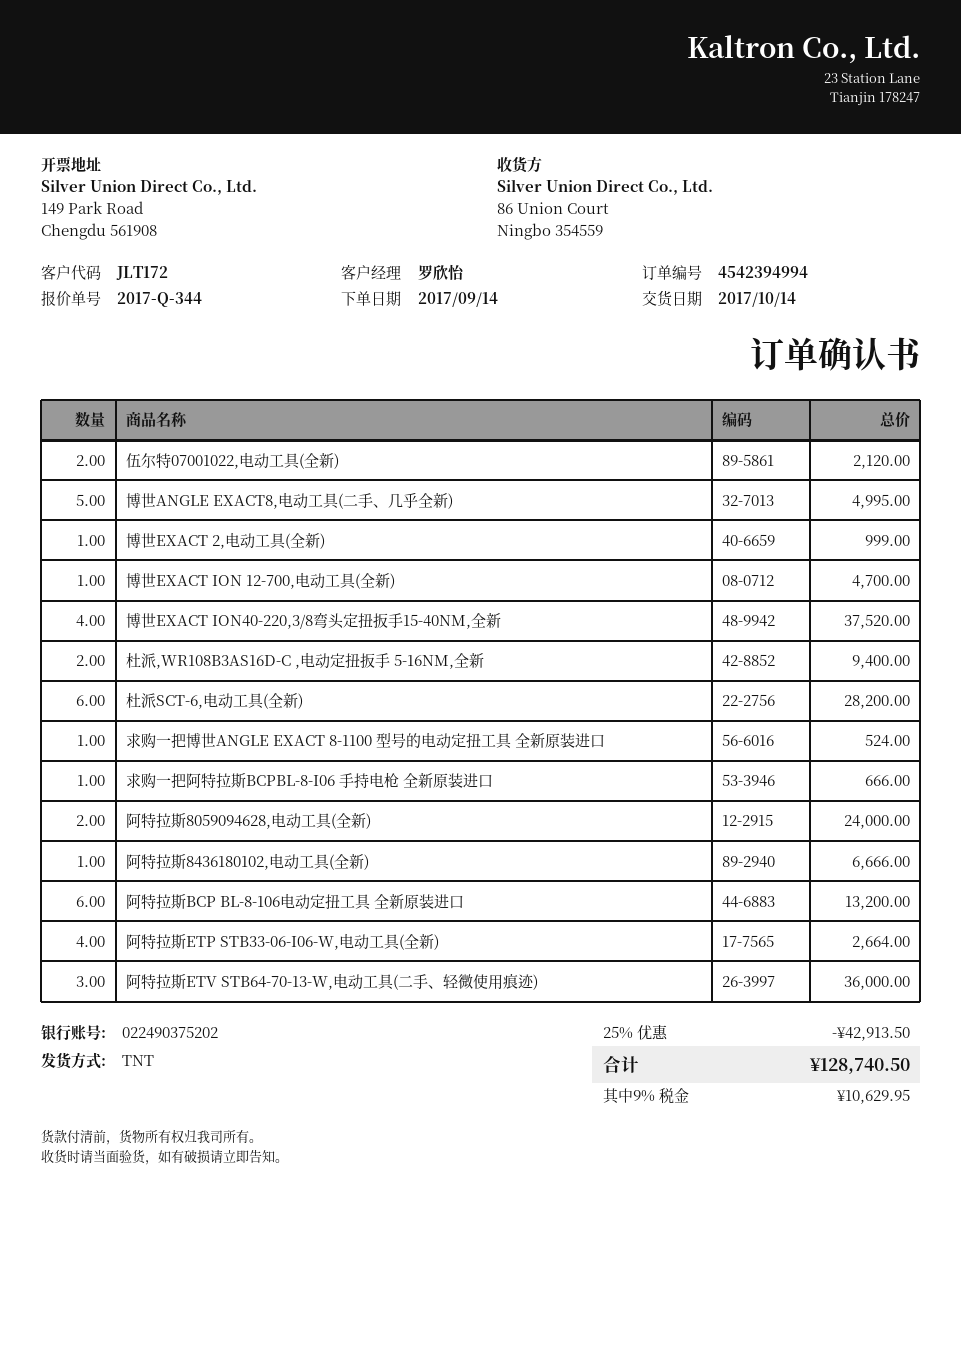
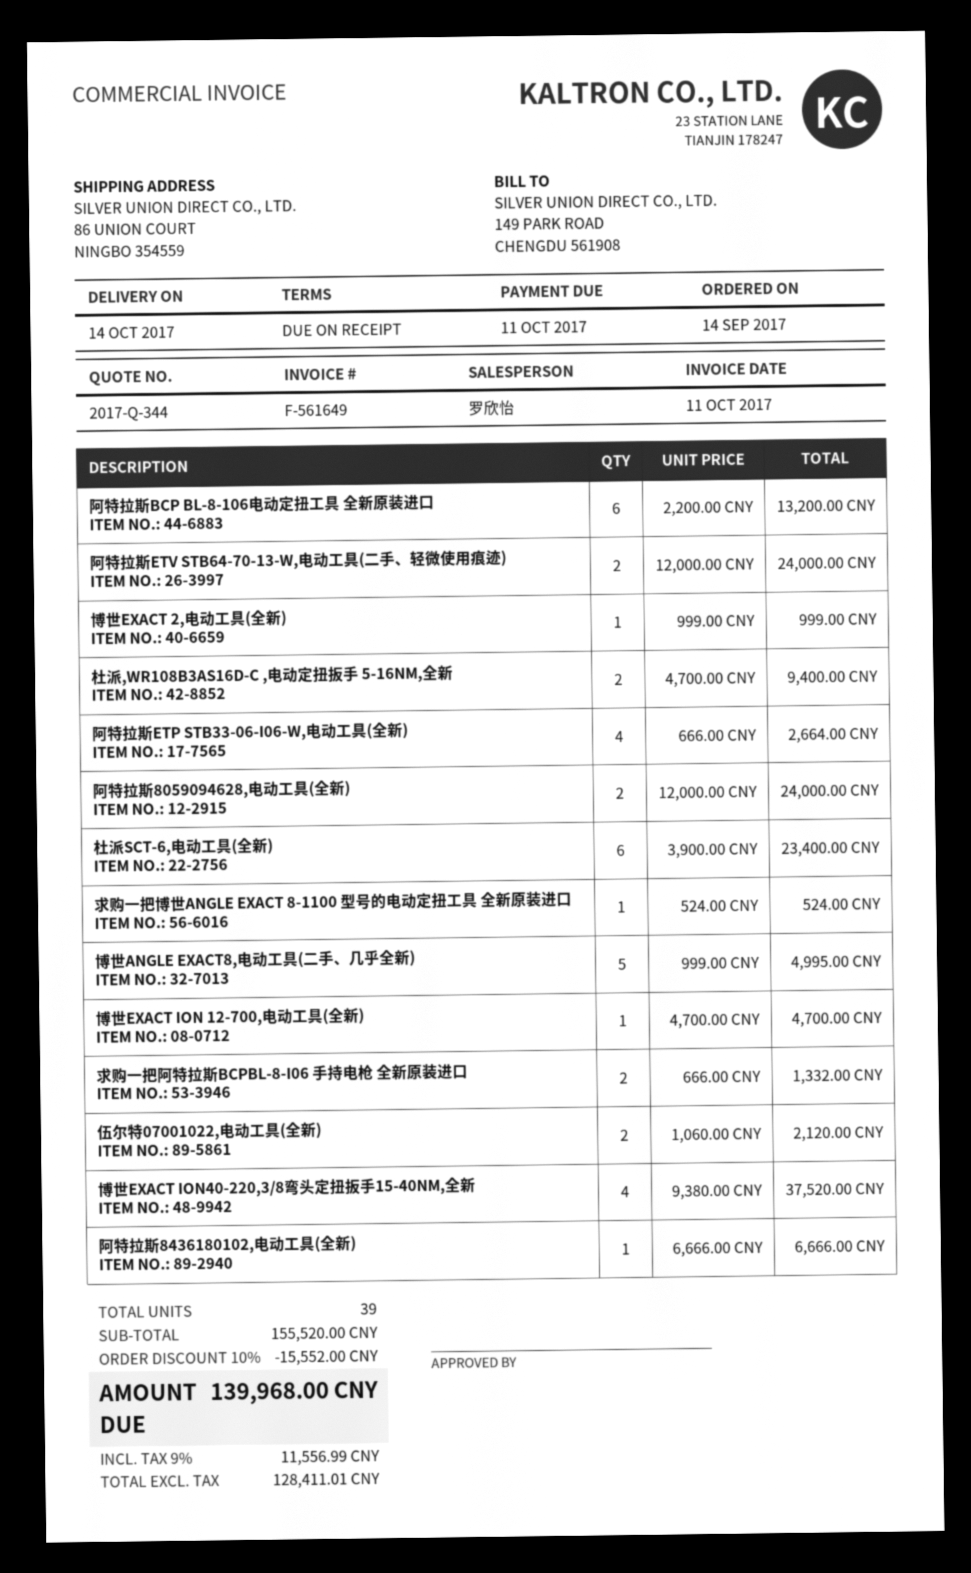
杜派SCT-6,电动工具(全新): 6 for 28200.00 -> 6 for 23400.00
求购一把阿特拉斯BCPBL-8-I06 手持电枪 全新原装进口: 1 for 666.00 -> 2 for 1332.00
阿特拉斯ETV STB64-70-13-W,电动工具(二手、轻微使用痕迹): 3 for 36000.00 -> 2 for 24000.00
discount: 25% = 42913.50 -> 10% = 15552.00
tax: 9% = 10629.95 -> 9% = 11556.99
total: 128740.50 -> 139968.00

